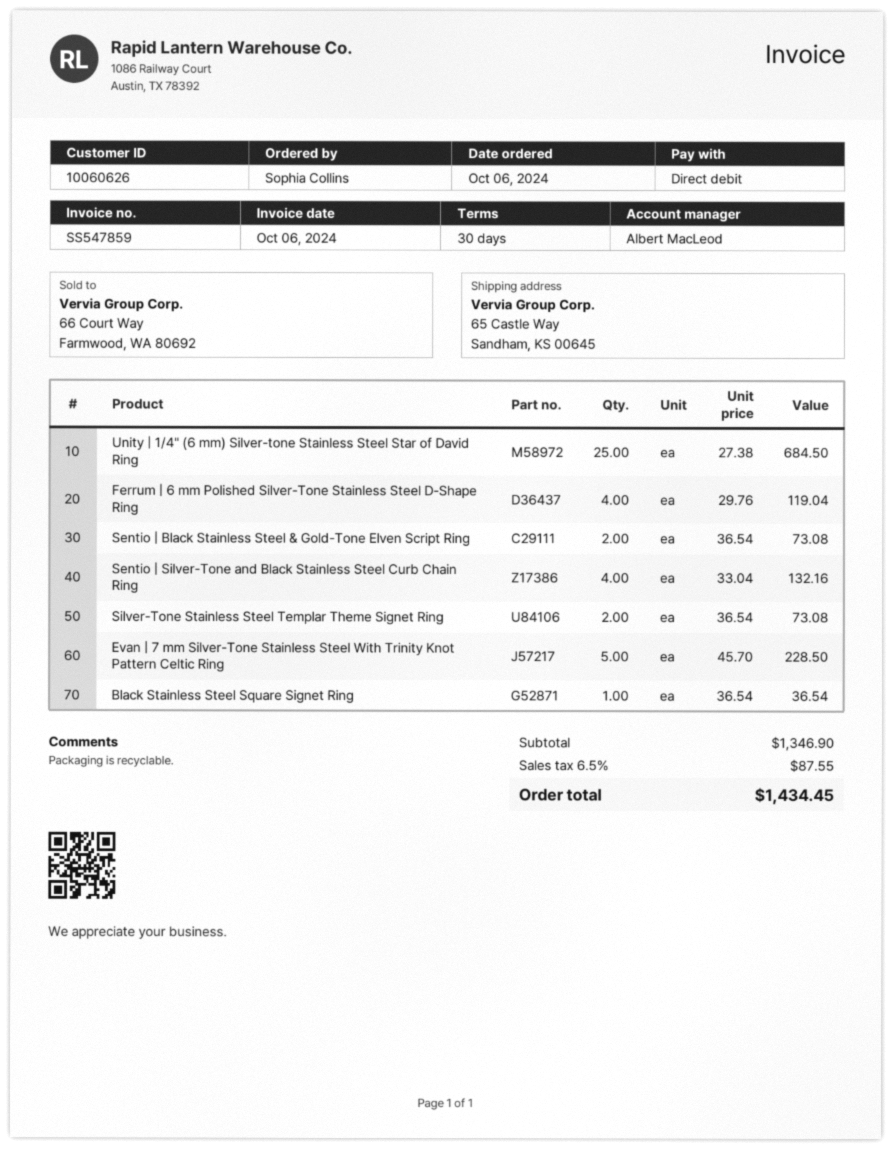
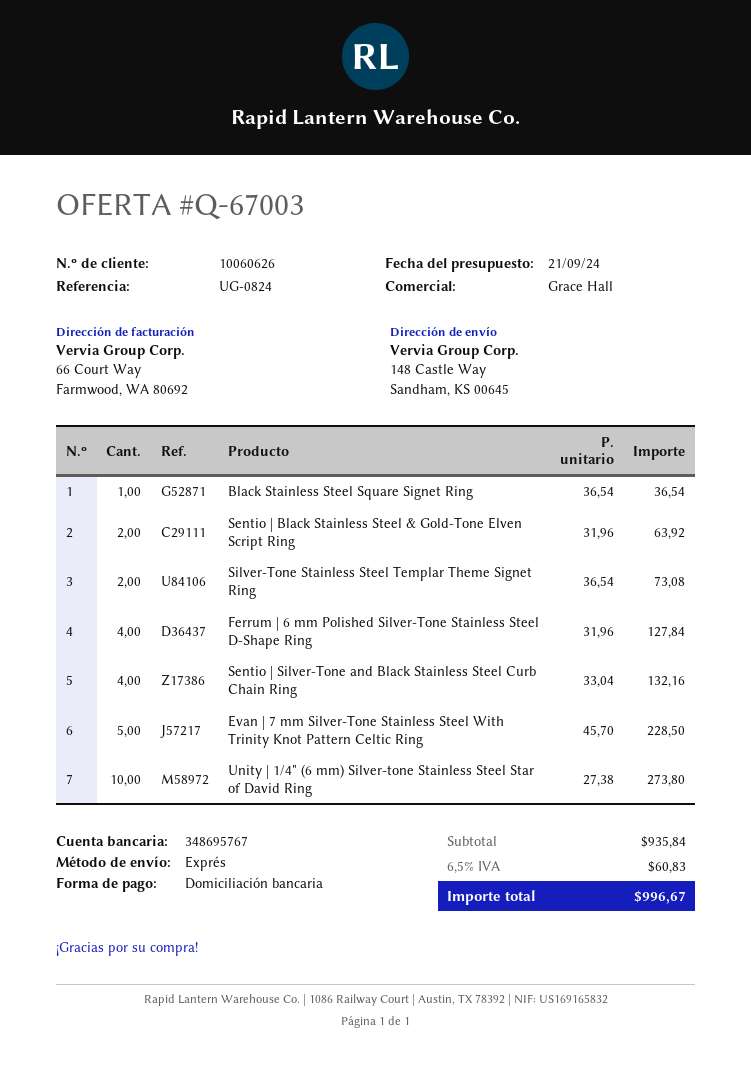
sales rep: Albert MacLeod -> Grace Hall
ship to: 65 Castle Way, Sandham, KS 00645 -> 148 Castle Way, Sandham, KS 00645
Unity | 1/4" (6 mm) Silver-tone Stainless Steel Star of David Ring: 25 x 27.38 = 684.50 -> 10 x 27.38 = 273.80
Ferrum | 6 mm Polished Silver-Tone Stainless Steel D-Shape Ring: 4 x 29.76 = 119.04 -> 4 x 31.96 = 127.84
Sentio | Black Stainless Steel & Gold-Tone Elven Script Ring: 2 x 36.54 = 73.08 -> 2 x 31.96 = 63.92
subtotal: 1346.90 -> 935.84
tax: 6.5% = 87.55 -> 6.5% = 60.83
total: 1434.45 -> 996.67

